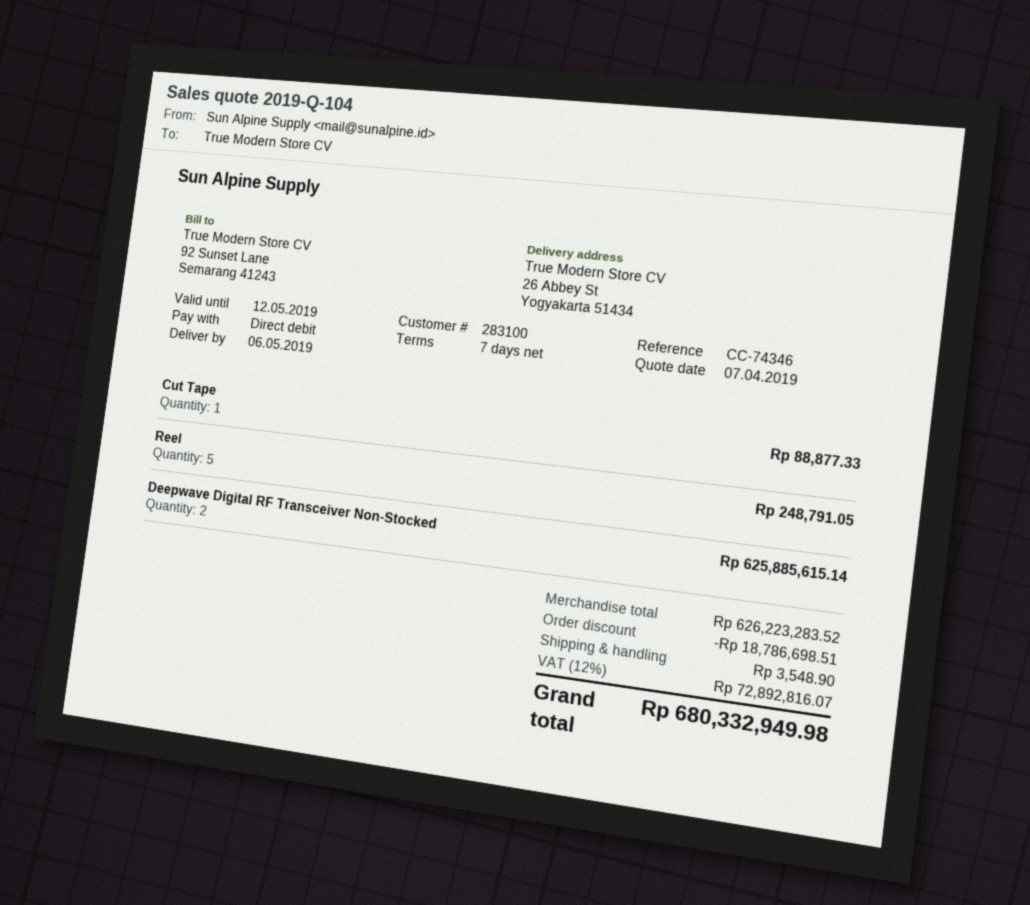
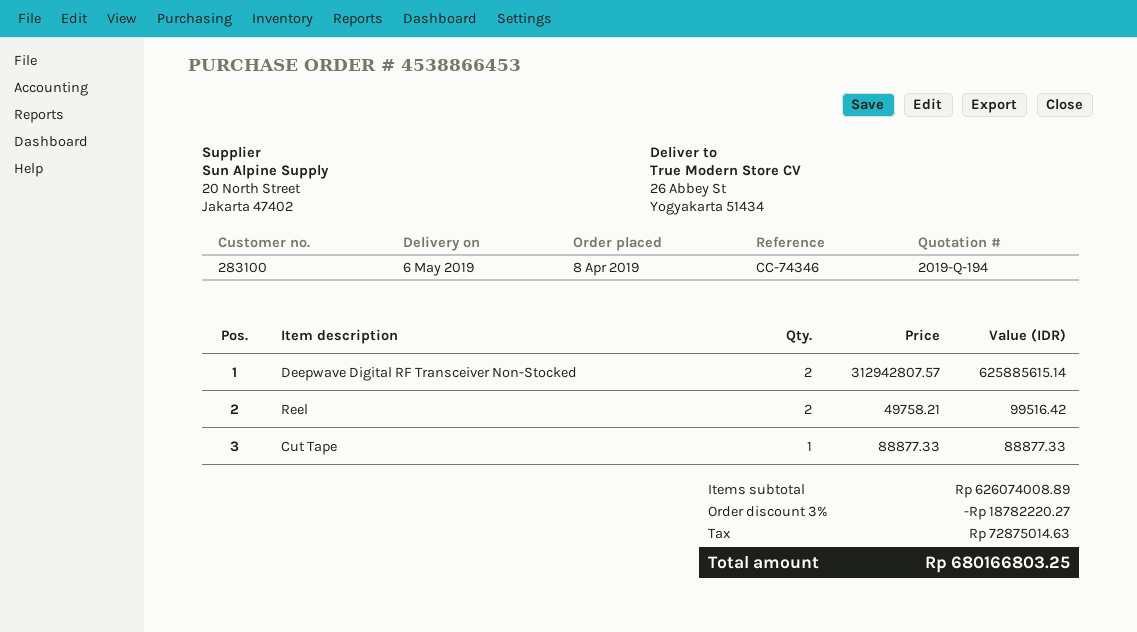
quote number: 2019-Q-104 -> 2019-Q-194
Reel: 5 for 248791.05 -> 2 for 99516.42
subtotal: 626223283.52 -> 626074008.89
discount: 18786698.51 -> 18782220.27
shipping: 3548.90 -> none
tax: 72892816.07 -> 72875014.63
total: 680332949.98 -> 680166803.25

